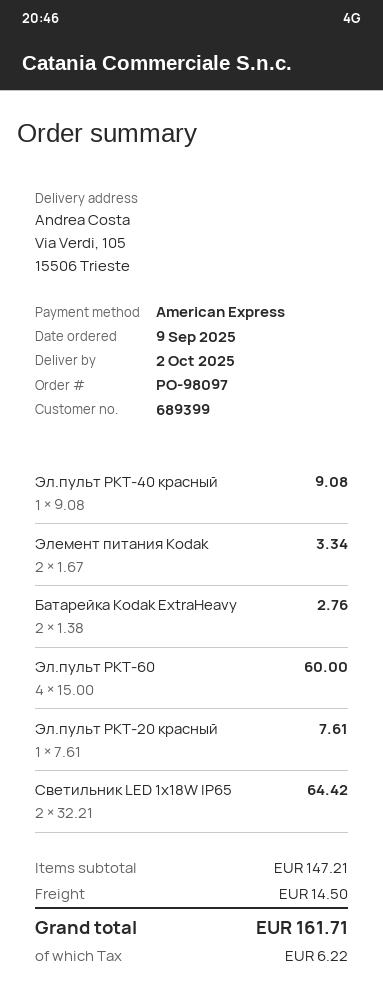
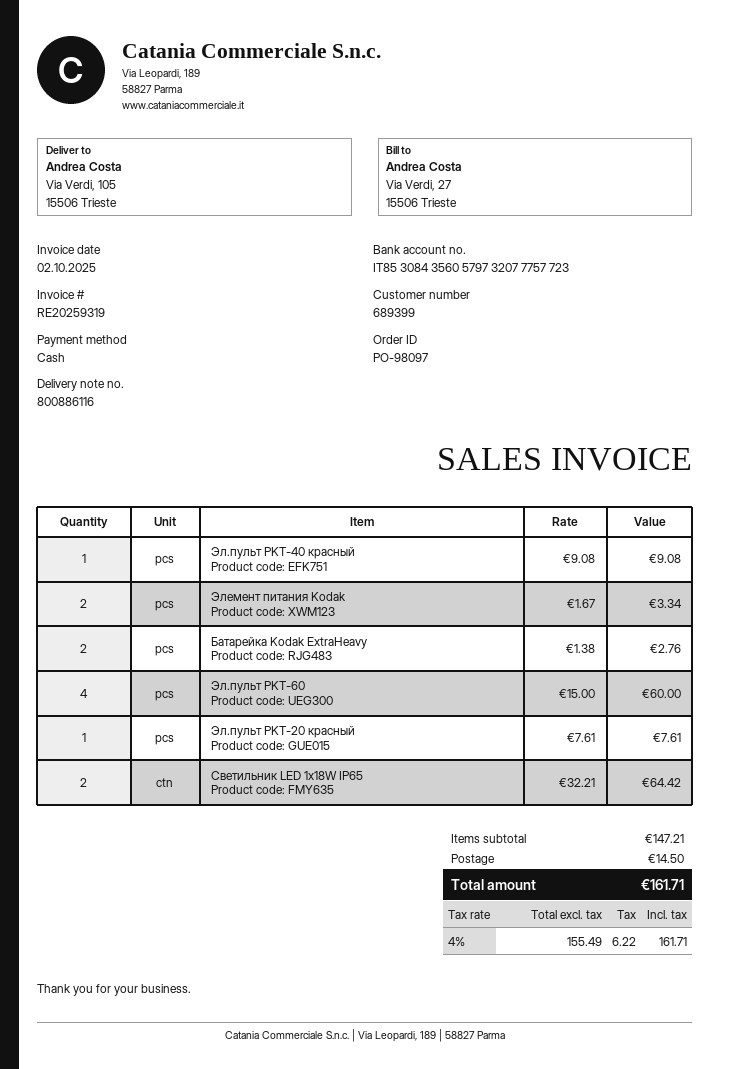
payment method: American Express -> cash

